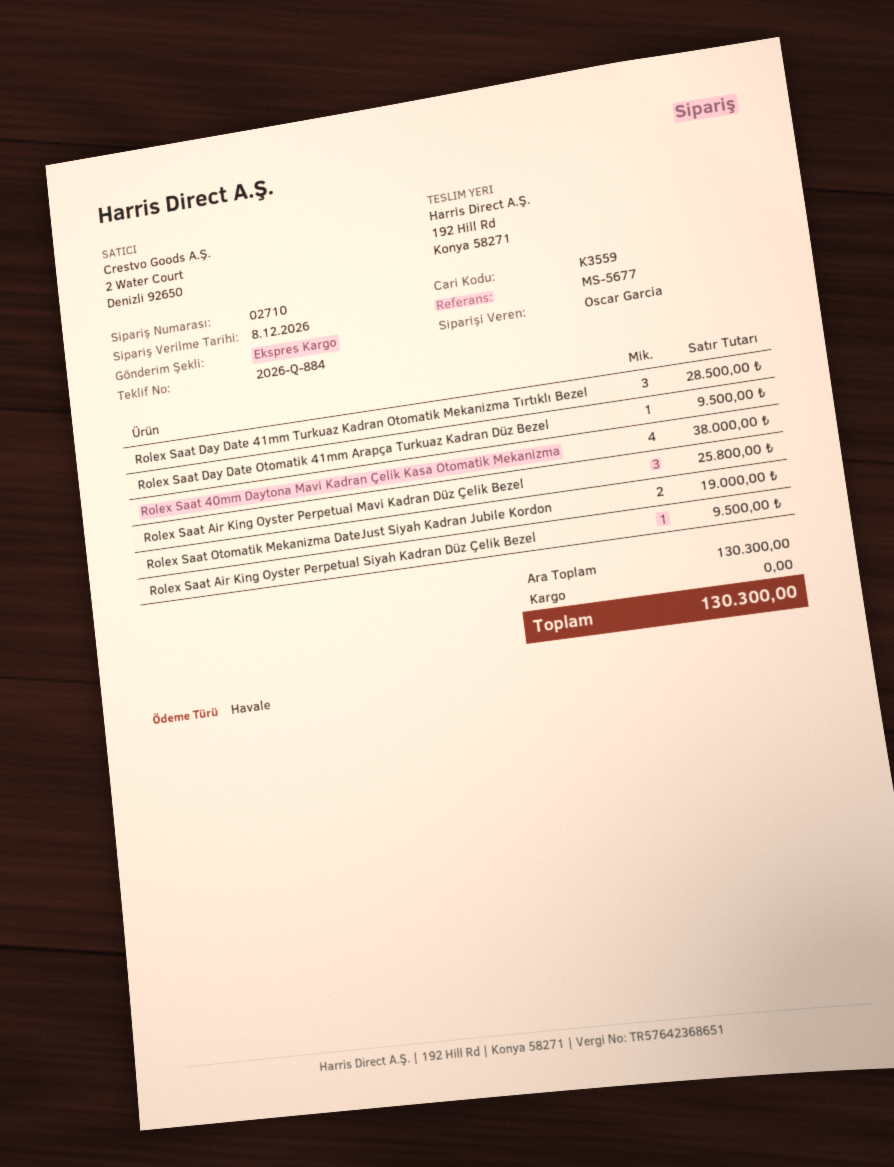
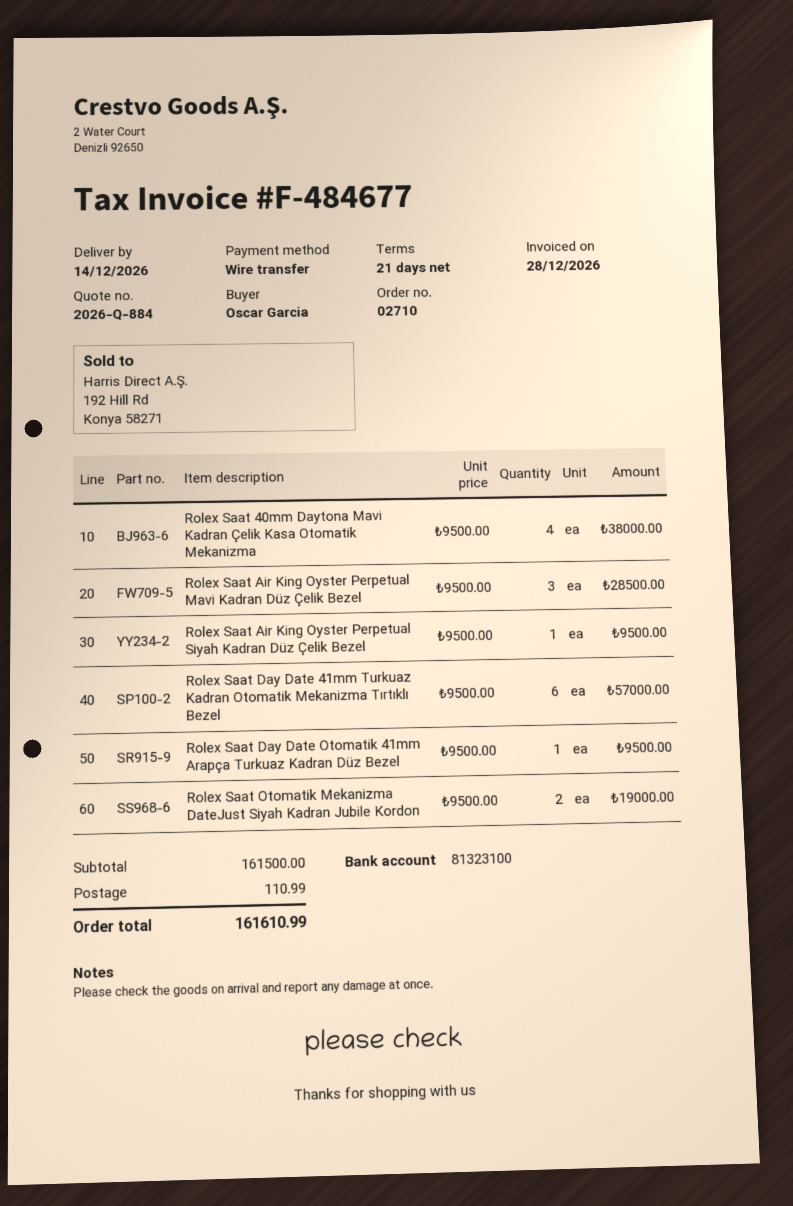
Rolex Saat Day Date 41mm Turkuaz Kadran Otomatik Mekanizma Tırtıklı Bezel: 3 for 28500.00 -> 6 for 57000.00
Rolex Saat Air King Oyster Perpetual Mavi Kadran Düz Çelik Bezel: 3 for 25800.00 -> 3 for 28500.00
subtotal: 130300.00 -> 161500.00
shipping: 0.00 -> 110.99
total: 130300.00 -> 161610.99

